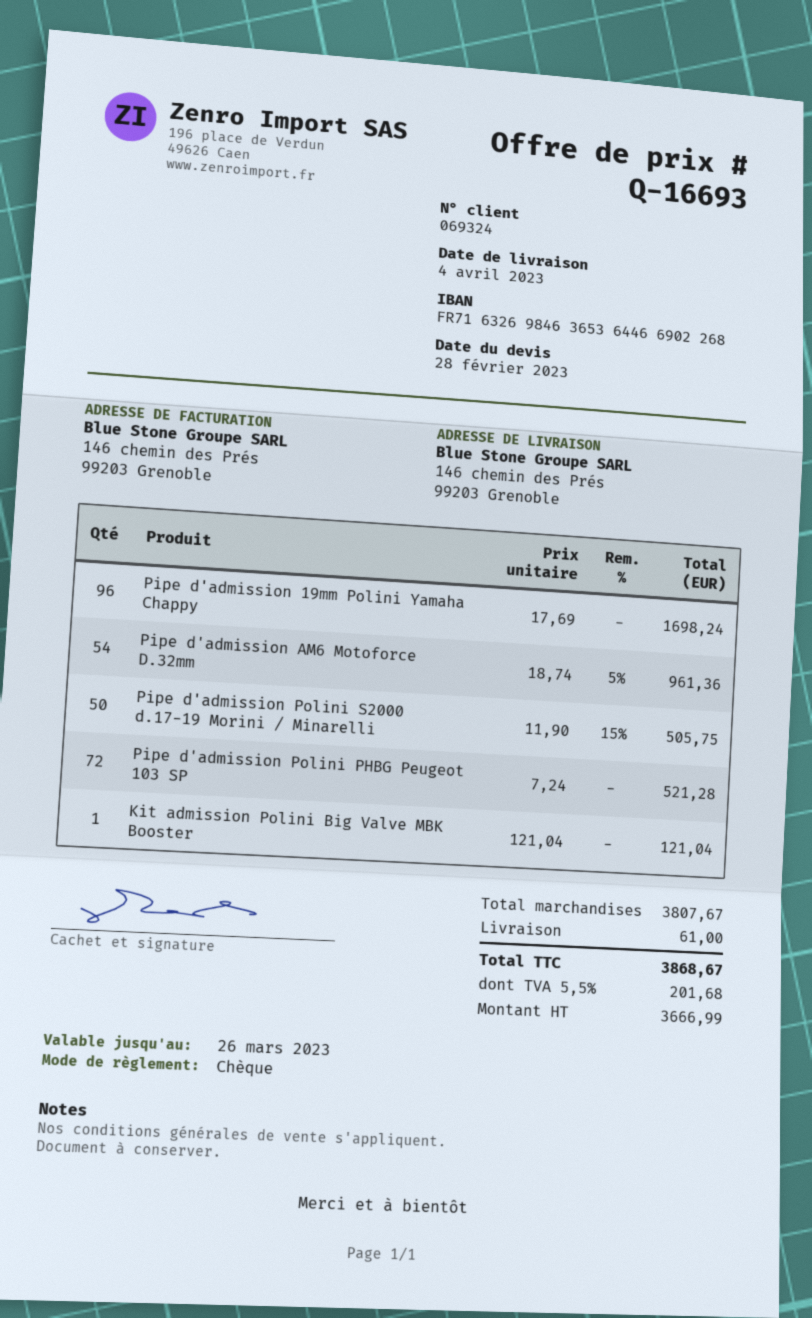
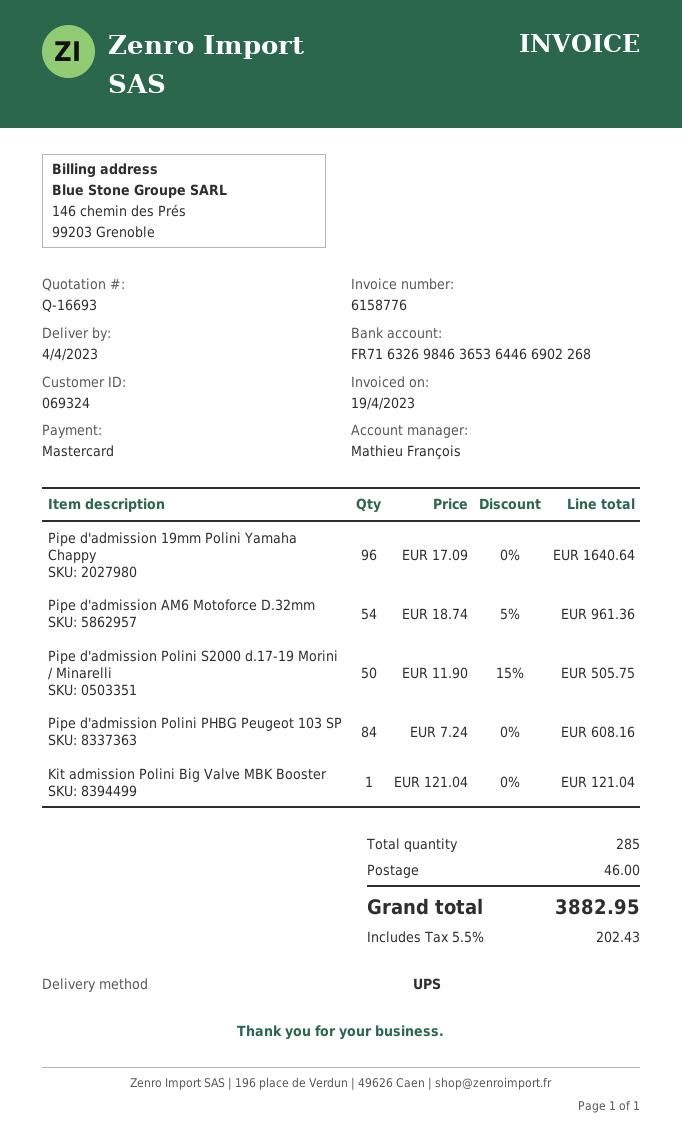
payment method: cheque -> Mastercard
Pipe d'admission 19mm Polini Yamaha Chappy: 96 x 17.69 = 1698.24 -> 96 x 17.09 = 1640.64
Pipe d'admission Polini PHBG Peugeot 103 SP: 72 x 7.24 = 521.28 -> 84 x 7.24 = 608.16
shipping: 61.00 -> 46.00
tax: 5.5% = 201.68 -> 5.5% = 202.43
total: 3868.67 -> 3882.95

